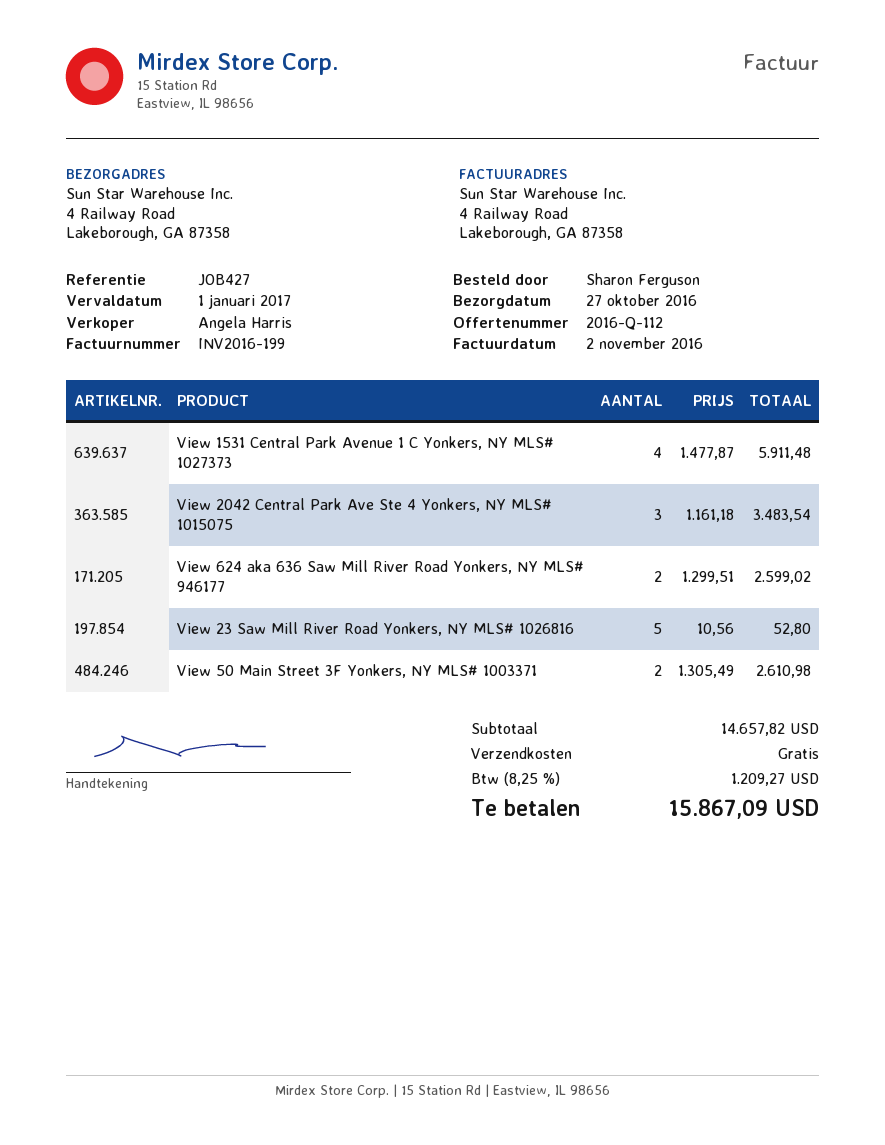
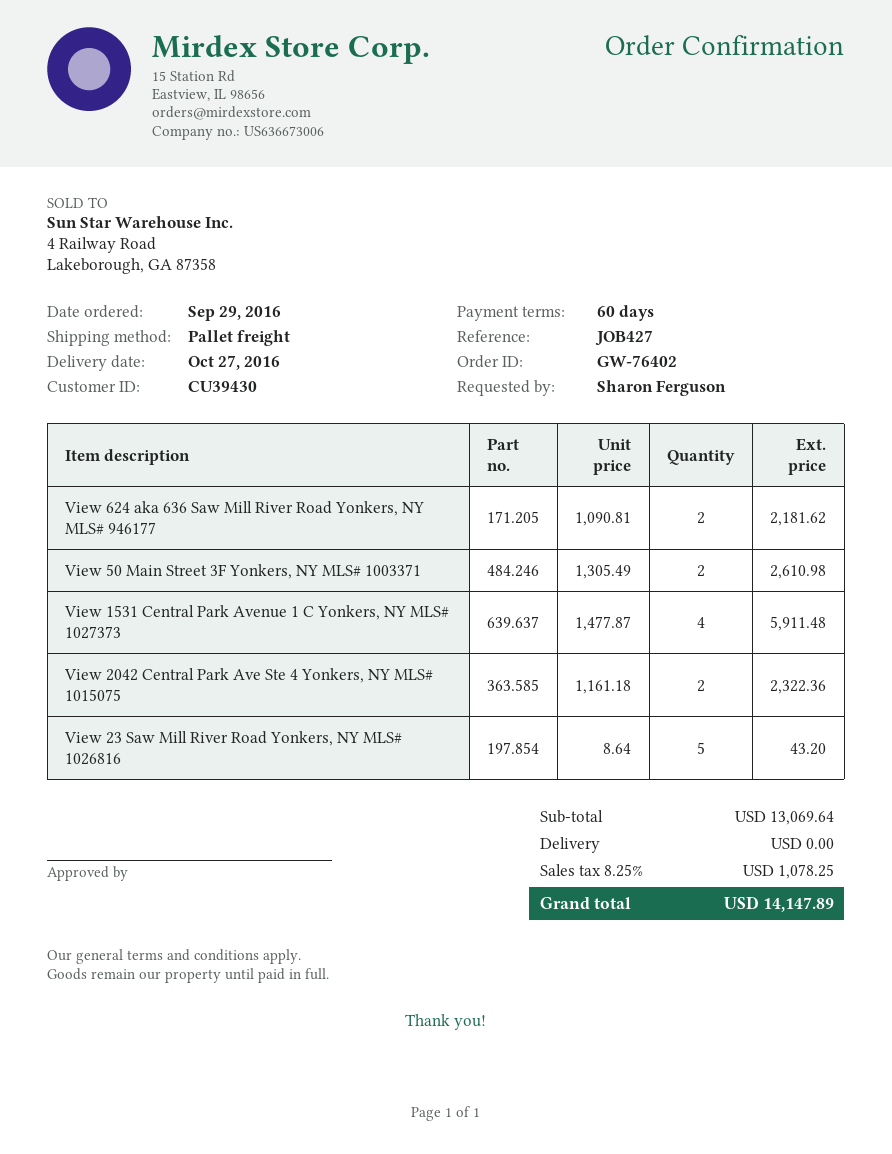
View 2042 Central Park Ave Ste 4 Yonkers, NY MLS# 1015075: 3 x 1161.18 = 3483.54 -> 2 x 1161.18 = 2322.36
View 624 aka 636 Saw Mill River Road Yonkers, NY MLS# 946177: 2 x 1299.51 = 2599.02 -> 2 x 1090.81 = 2181.62
View 23 Saw Mill River Road Yonkers, NY MLS# 1026816: 5 x 10.56 = 52.80 -> 5 x 8.64 = 43.20
subtotal: 14657.82 -> 13069.64
tax: 8.25% = 1209.27 -> 8.25% = 1078.25
total: 15867.09 -> 14147.89

